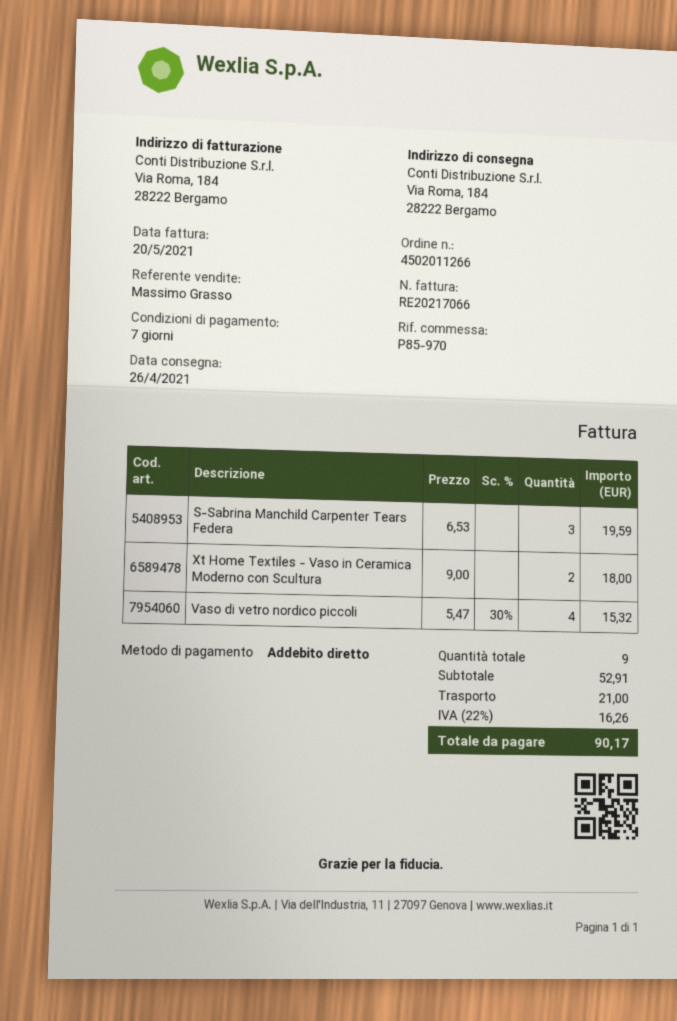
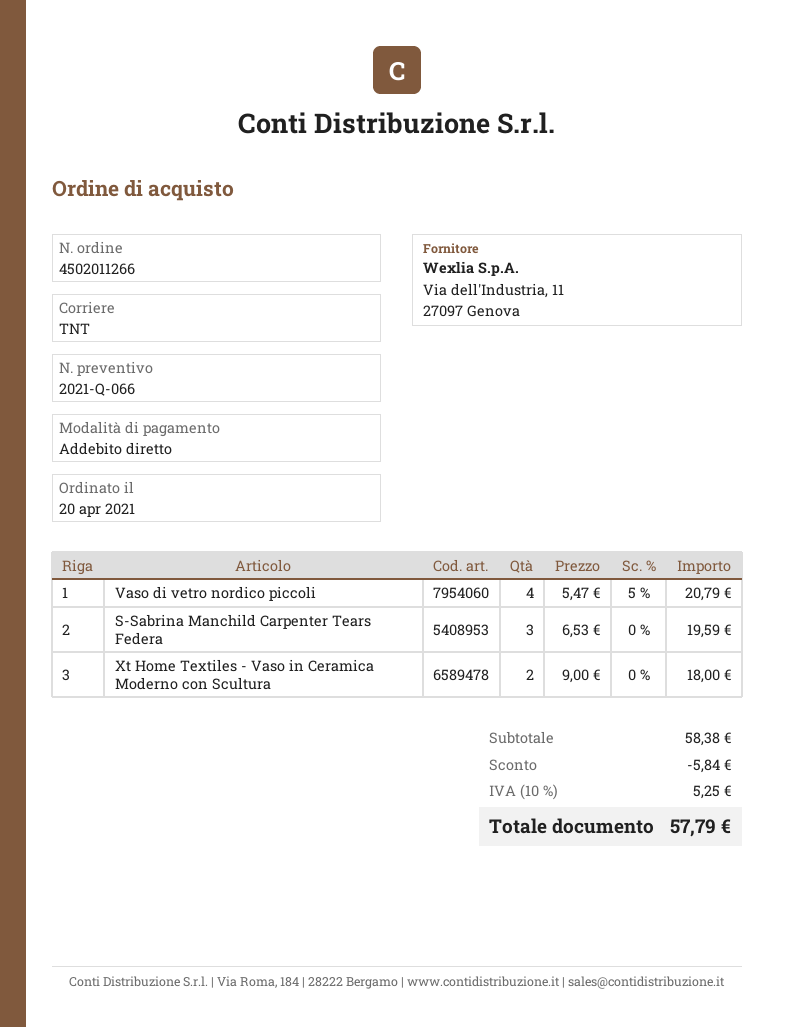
Vaso di vetro nordico piccoli: 4 x 5.47 - 30% = 15.32 -> 4 x 5.47 - 5% = 20.79
subtotal: 52.91 -> 58.38
discount: none -> 5.84
shipping: 21.00 -> none
tax: 22% = 16.26 -> 10% = 5.25
total: 90.17 -> 57.79

